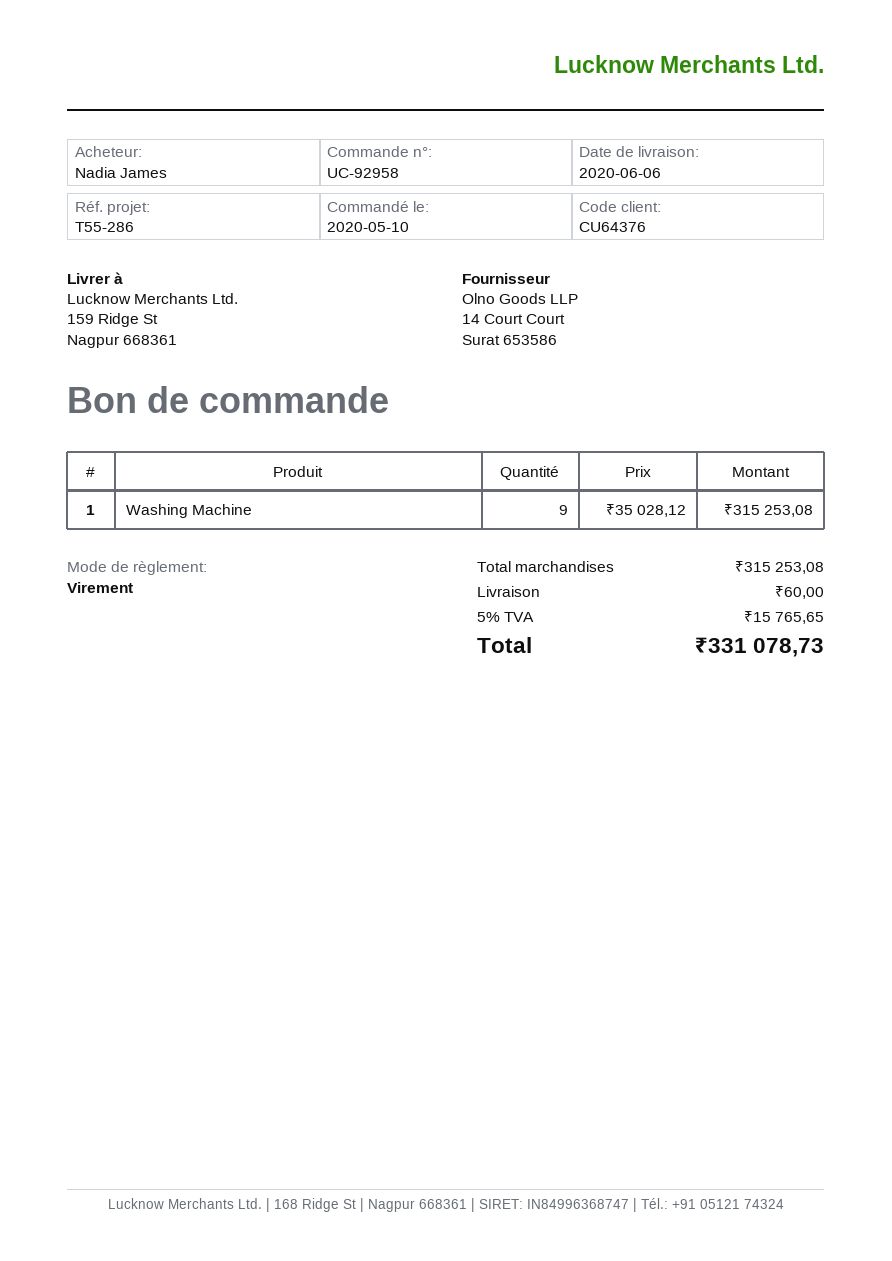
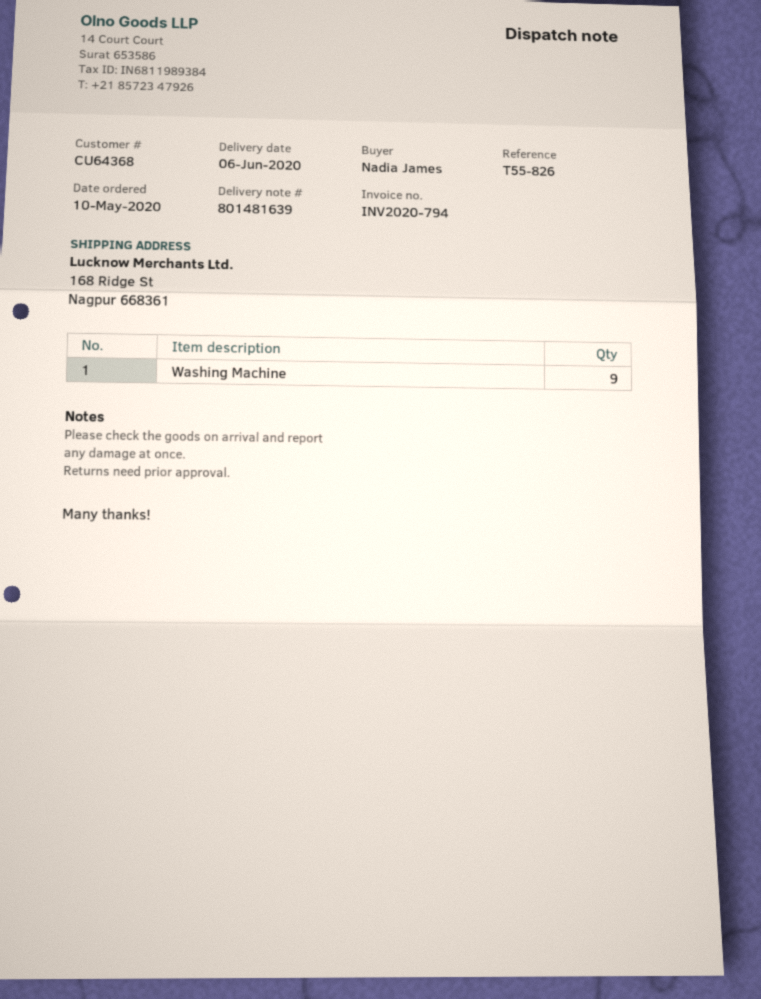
customer number: CU64376 -> CU64368
reference: T55-286 -> T55-826
ship to: 159 Ridge St, Nagpur 668361 -> 168 Ridge St, Nagpur 668361

